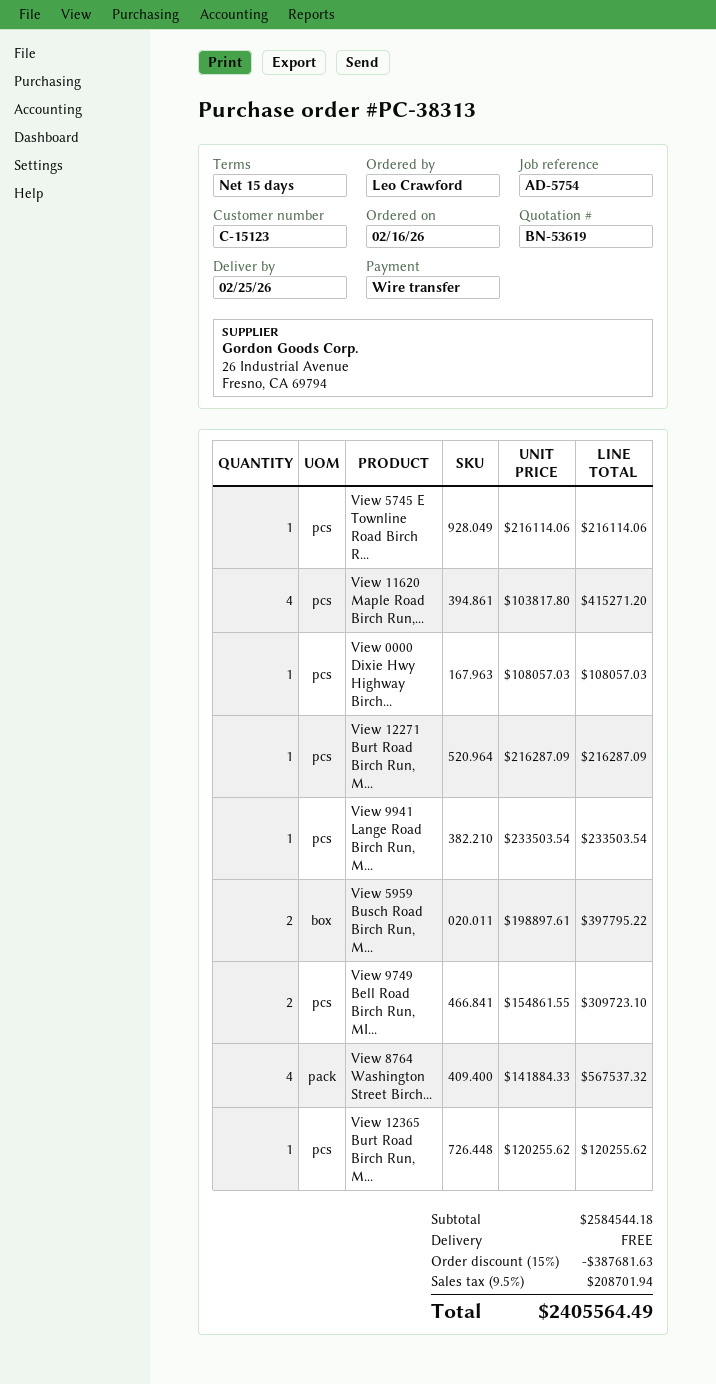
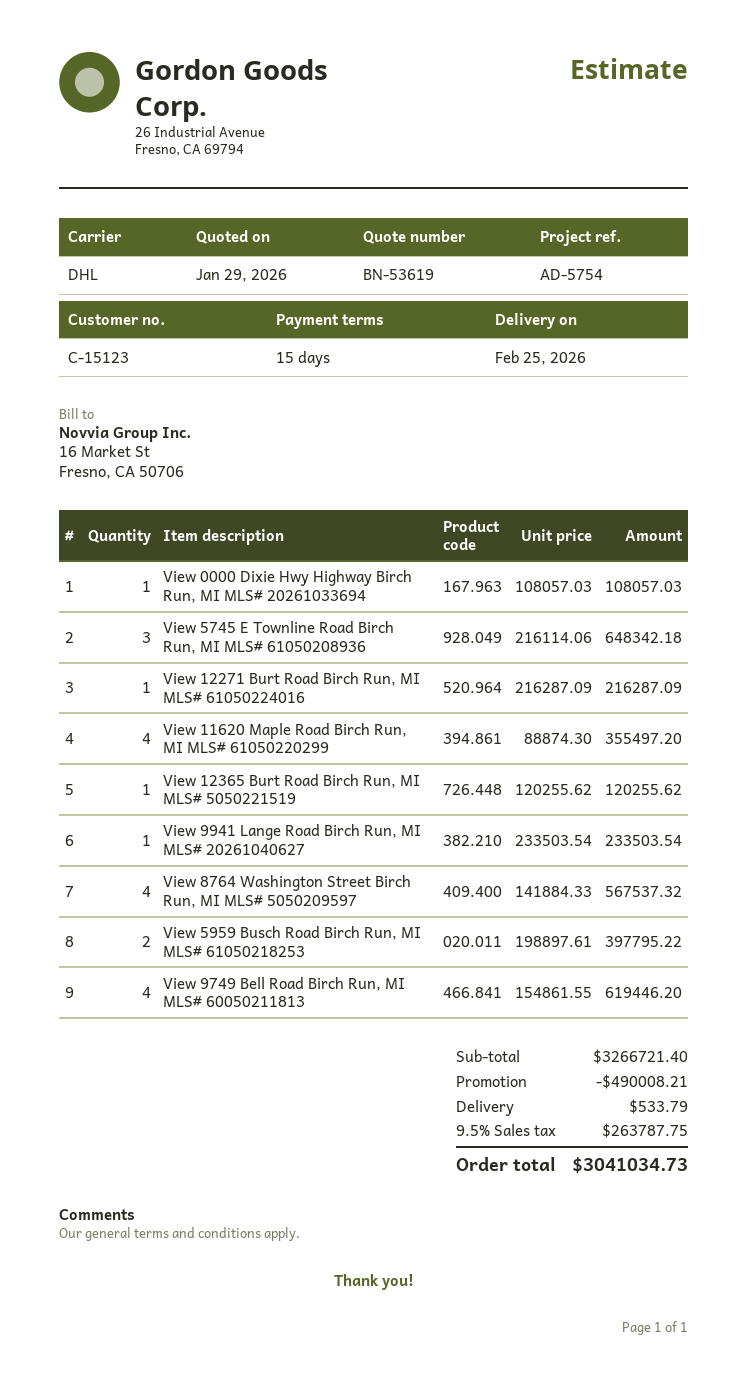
View 5745 E Townline Road Birch R...: 1 x 216114.06 = 216114.06 -> 3 x 216114.06 = 648342.18
View 11620 Maple Road Birch Run,...: 4 x 103817.80 = 415271.20 -> 4 x 88874.30 = 355497.20
View 9749 Bell Road Birch Run, MI...: 2 x 154861.55 = 309723.10 -> 4 x 154861.55 = 619446.20
subtotal: 2584544.18 -> 3266721.40
discount: 387681.63 -> 490008.21
shipping: 0.00 -> 533.79
tax: 9.5% = 208701.94 -> 9.5% = 263787.75
total: 2405564.49 -> 3041034.73

